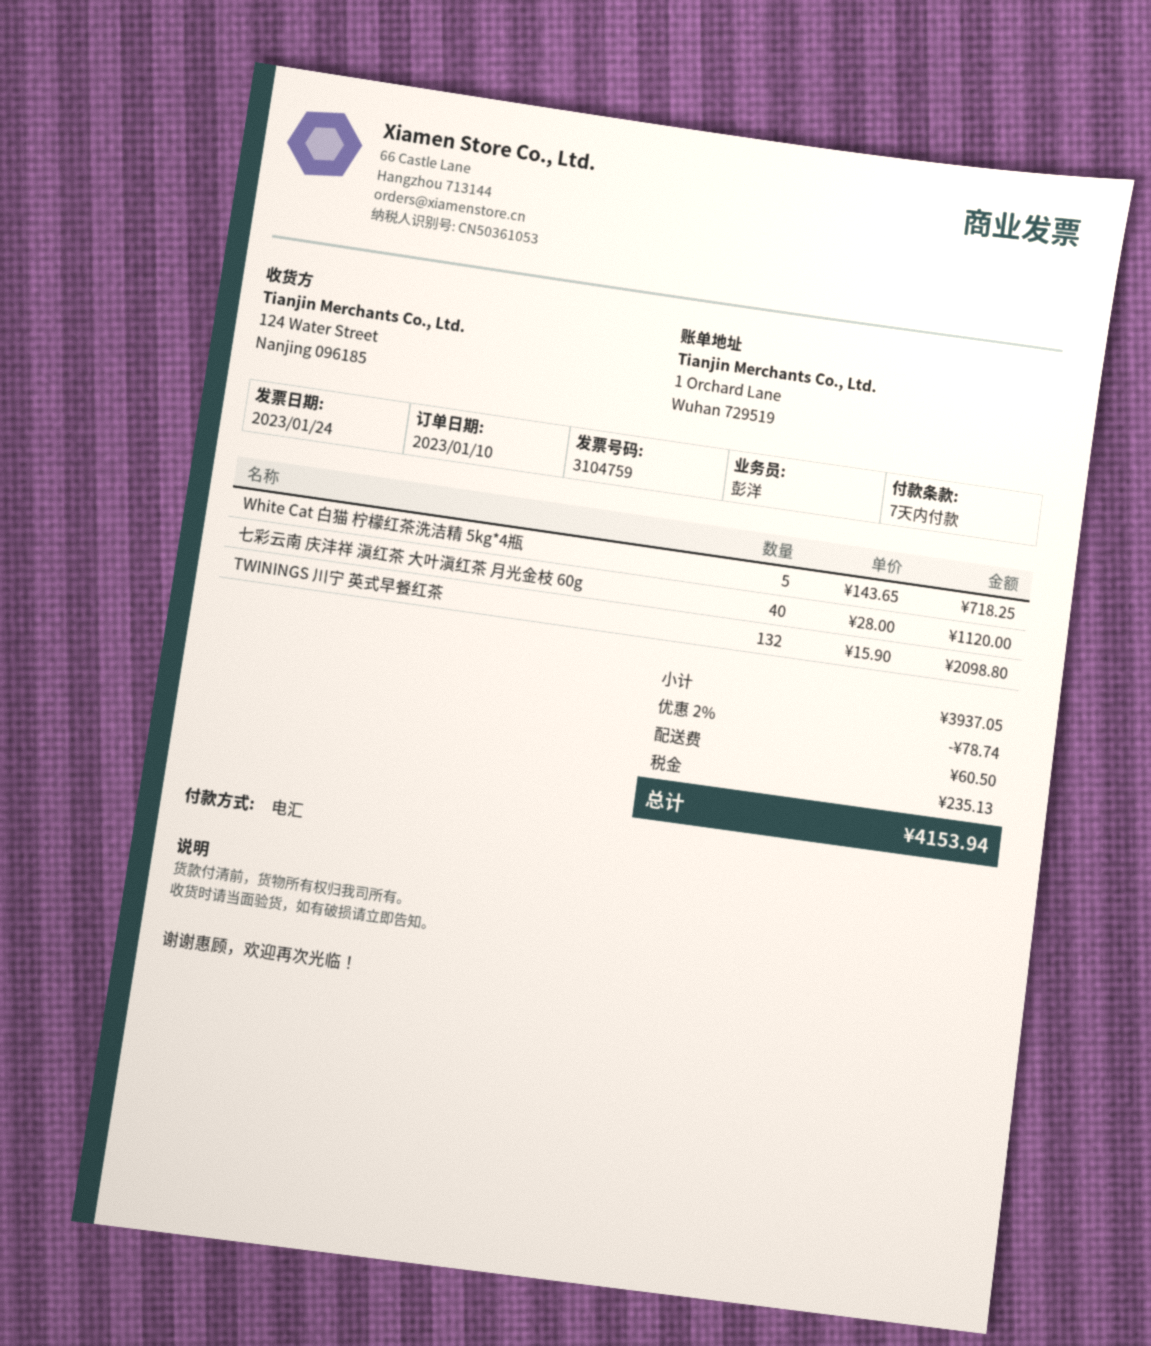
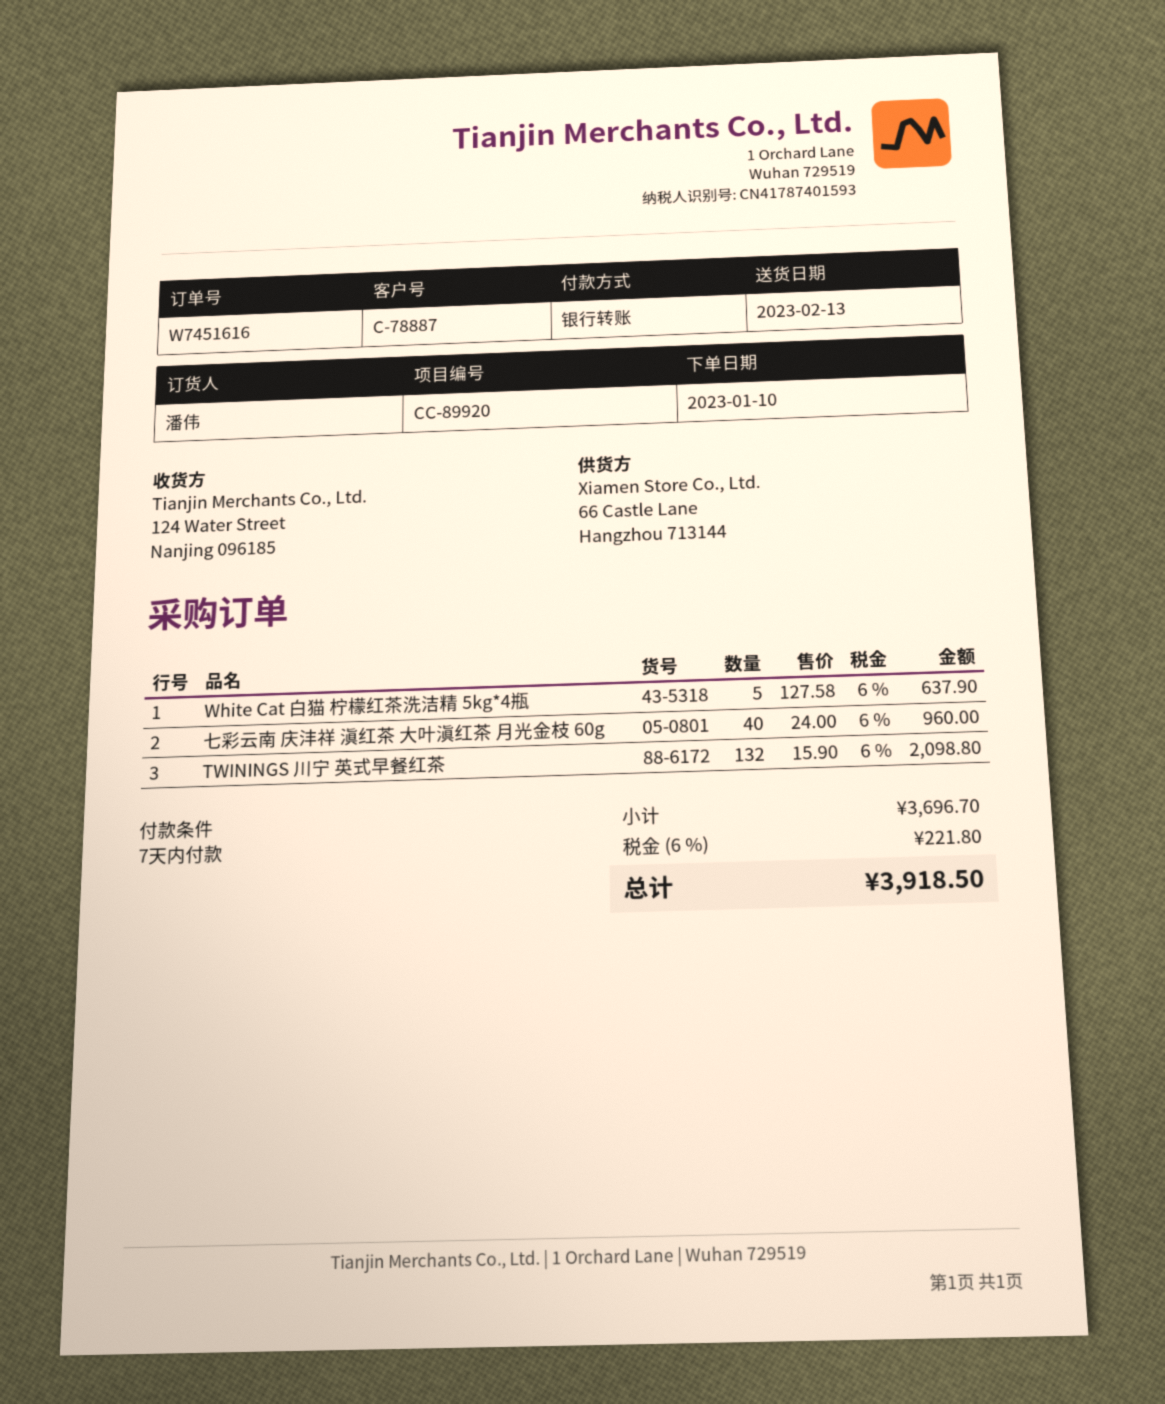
White Cat 白猫 柠檬红茶洗洁精 5kg*4瓶: 5 x 143.65 = 718.25 -> 5 x 127.58 = 637.90
七彩云南 庆沣祥 滇红茶 大叶滇红茶 月光金枝 60g: 40 x 28.00 = 1120.00 -> 40 x 24.00 = 960.00
subtotal: 3937.05 -> 3696.70
discount: 2% = 78.74 -> none
shipping: 60.50 -> none
tax: 235.13 -> 221.80
total: 4153.94 -> 3918.50

